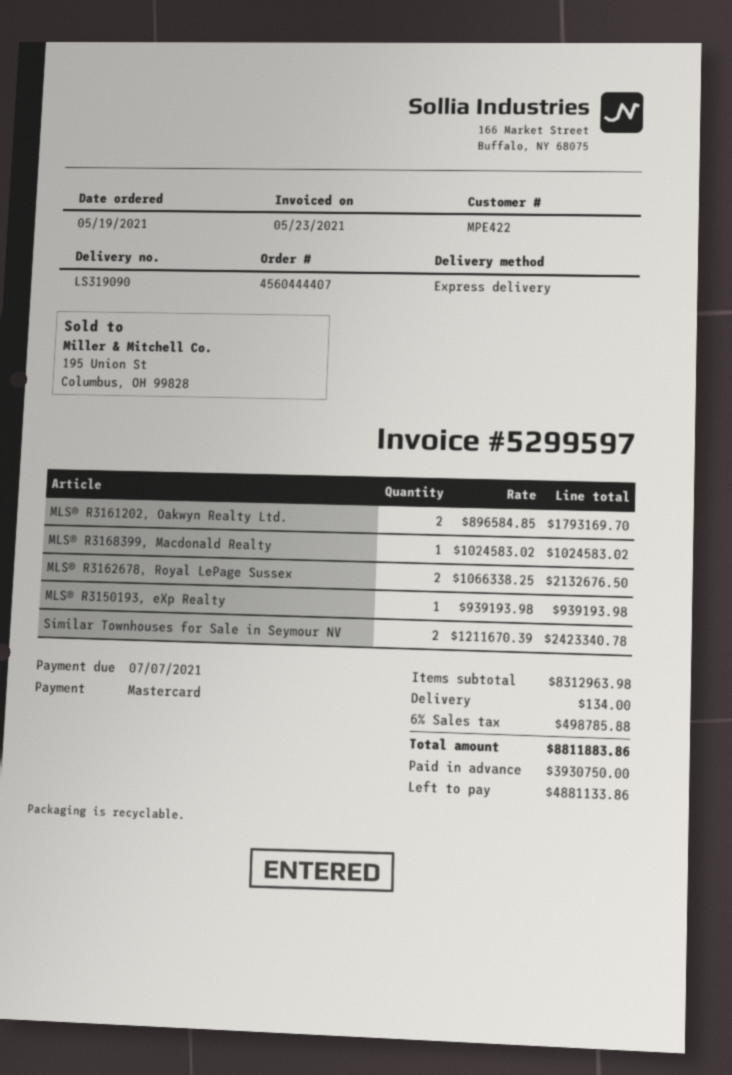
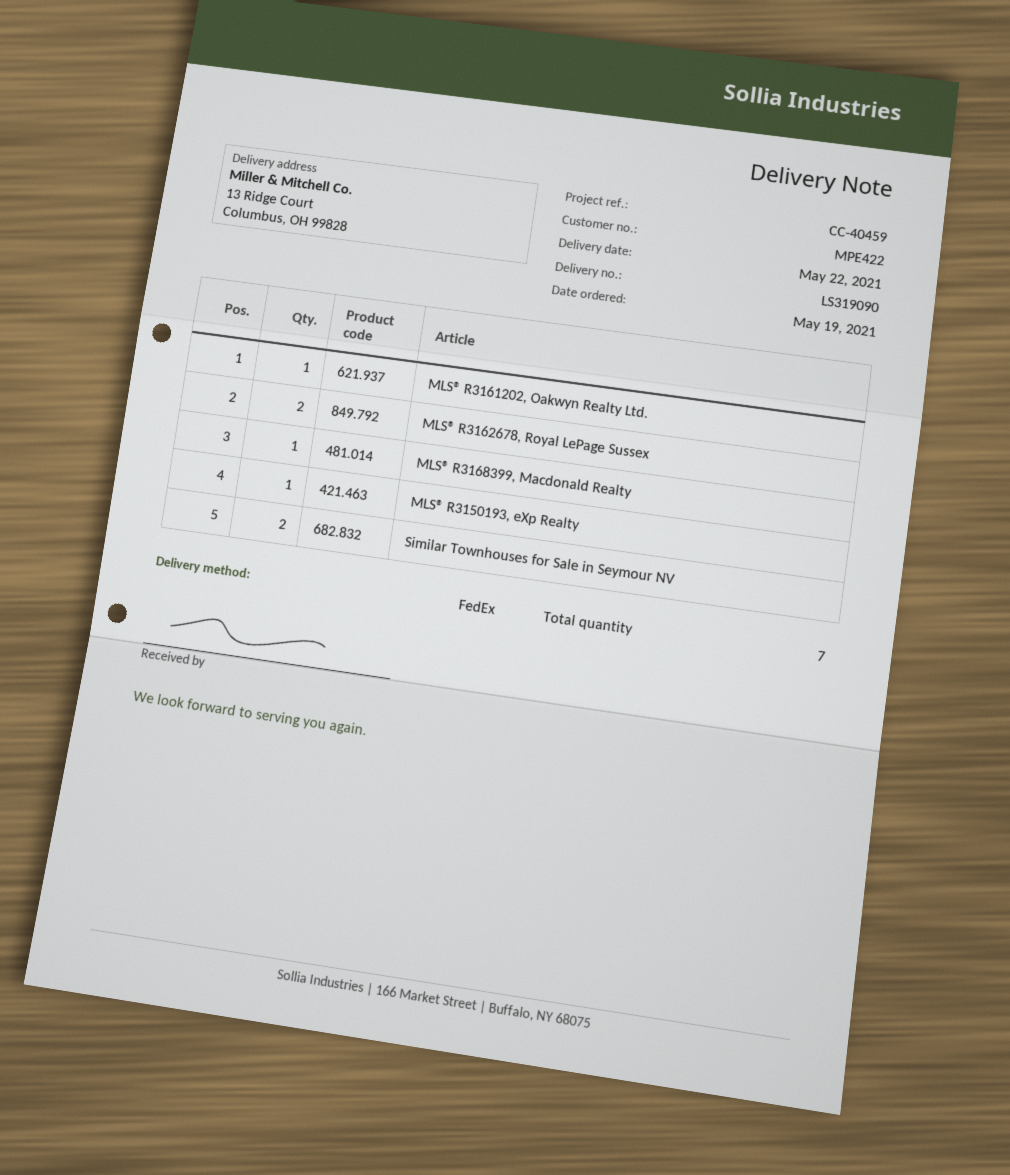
shipping method: express -> FedEx
MLS® R3161202, Oakwyn Realty Ltd.: 2 -> 1

